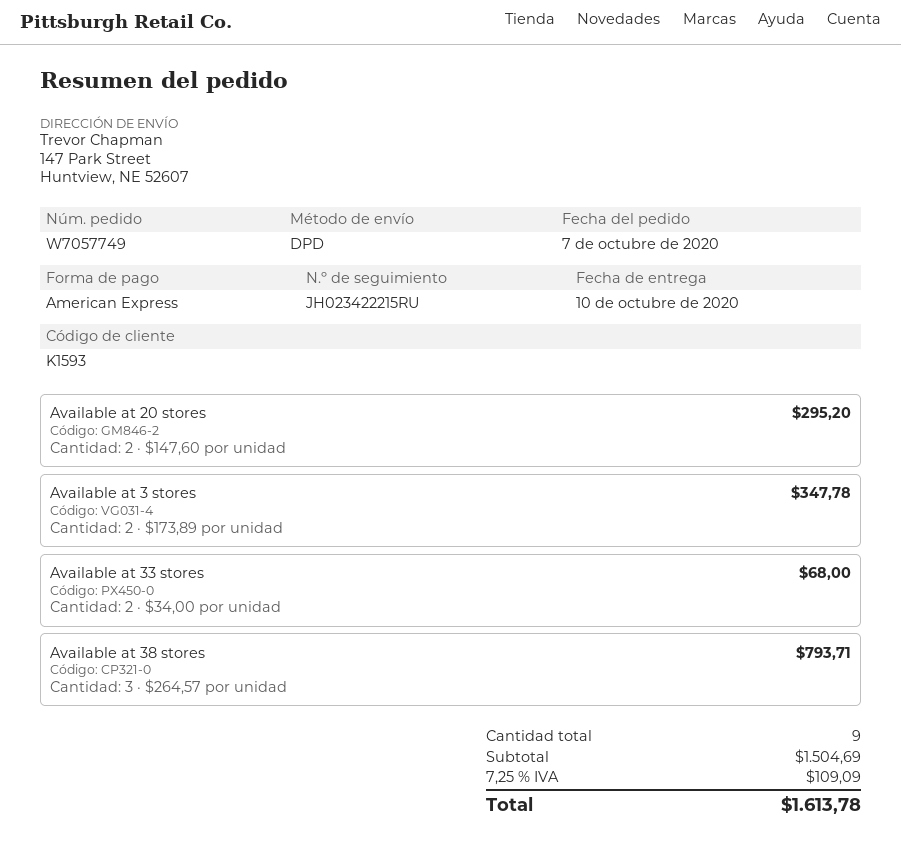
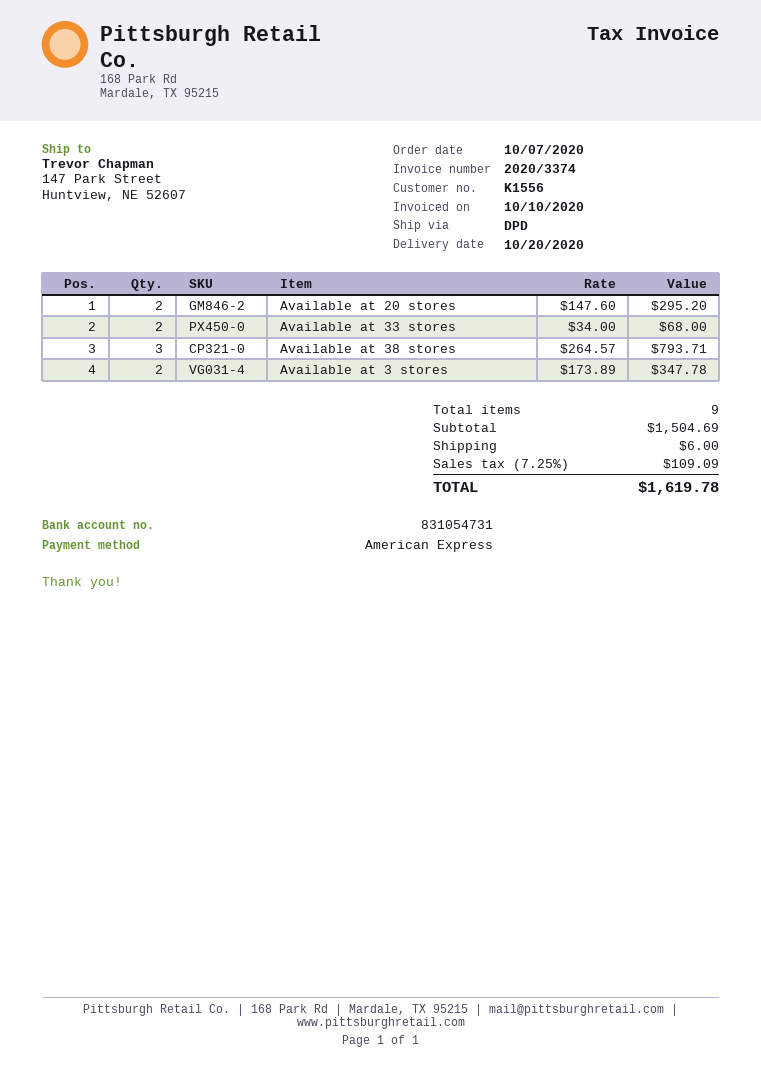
delivery date: 2020-10-10 -> 2020-10-20
customer number: K1593 -> K1556
shipping: none -> 6.00
total: 1613.78 -> 1619.78

